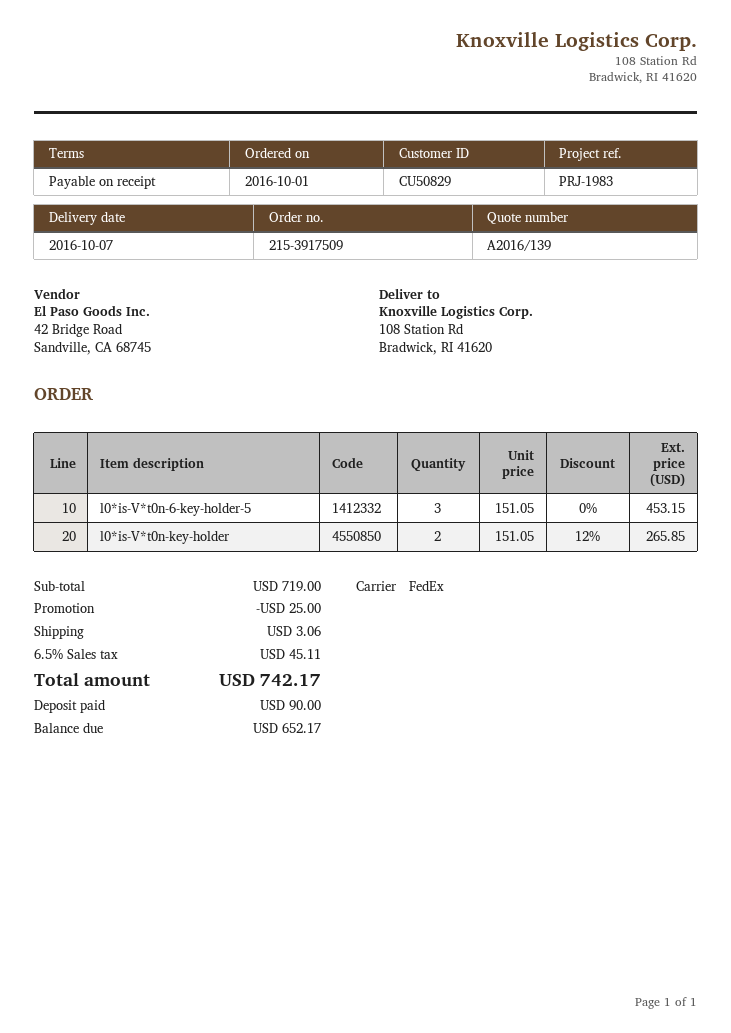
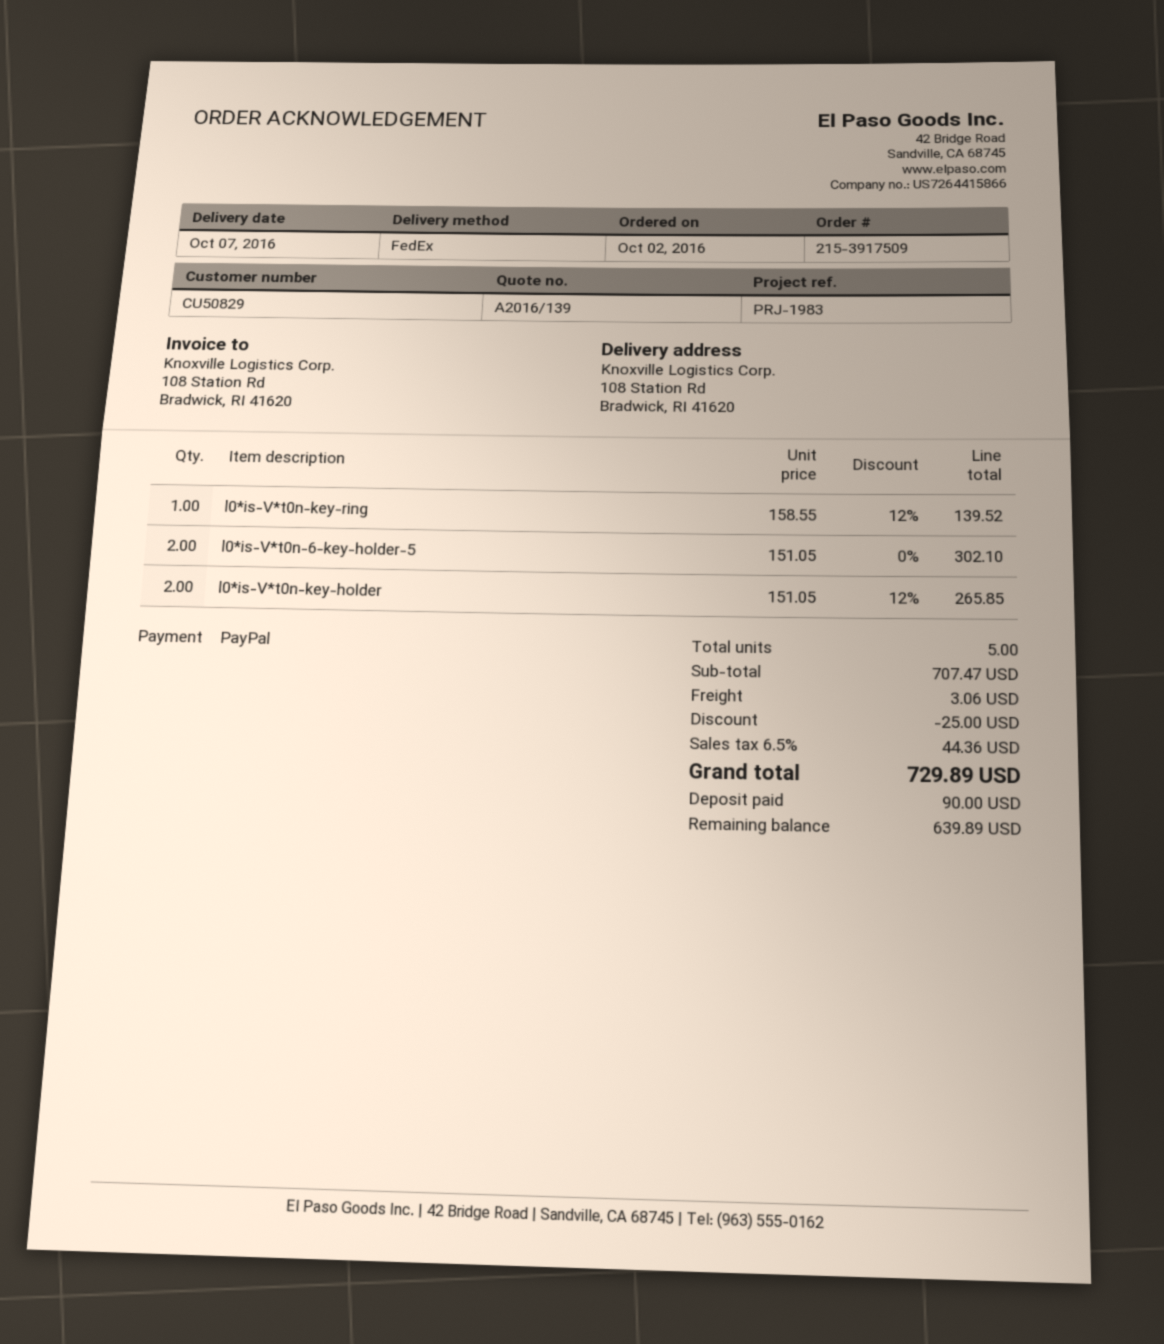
order date: 2016-10-01 -> 2016-10-02
l0*is-V*t0n-6-key-holder-5: 3 x 151.05 = 453.15 -> 2 x 151.05 = 302.10
l0*is-V*t0n-key-ring: none -> 1 x 158.55 - 12% = 139.52
subtotal: 719.00 -> 707.47
tax: 6.5% = 45.11 -> 6.5% = 44.36
total: 742.17 -> 729.89
balance: 652.17 -> 639.89

